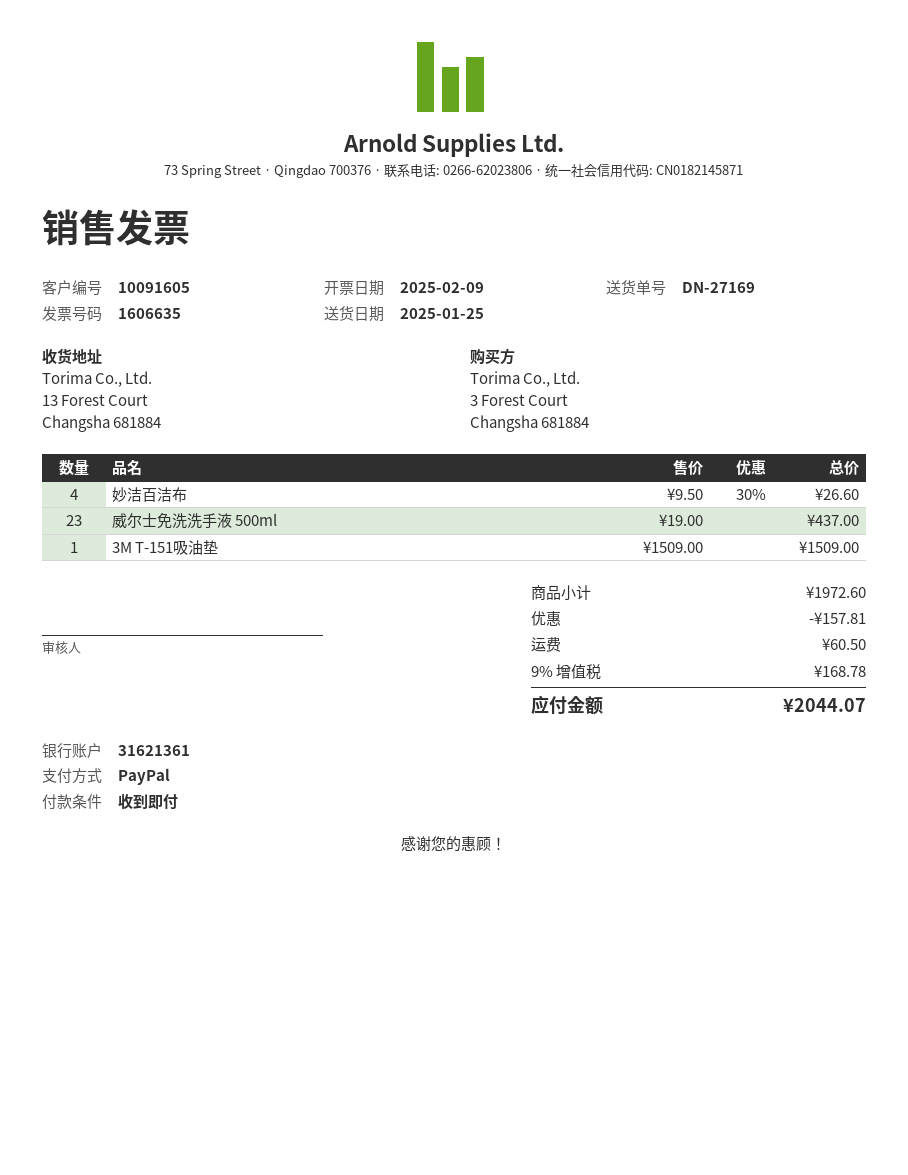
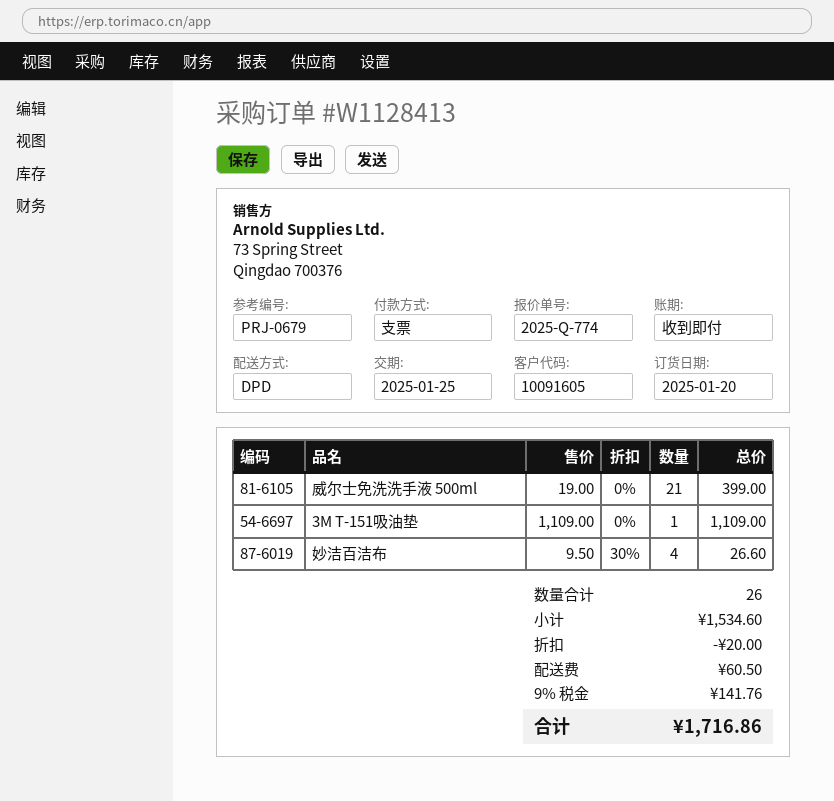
payment method: PayPal -> cheque
威尔士免洗洗手液 500ml: 23 x 19.00 = 437.00 -> 21 x 19.00 = 399.00
3M T-151吸油垫: 1 x 1509.00 = 1509.00 -> 1 x 1109.00 = 1109.00
subtotal: 1972.60 -> 1534.60
discount: 157.81 -> 20.00
tax: 9% = 168.78 -> 9% = 141.76
total: 2044.07 -> 1716.86

